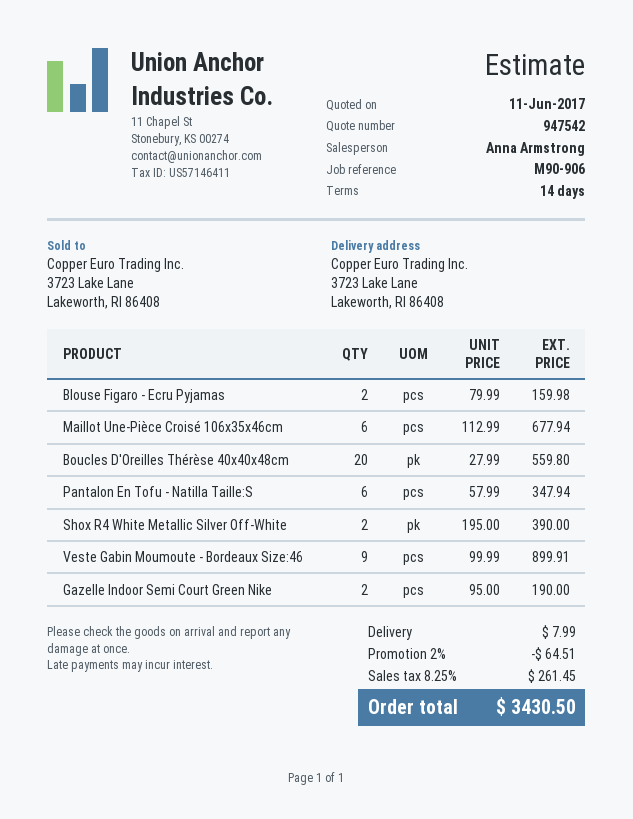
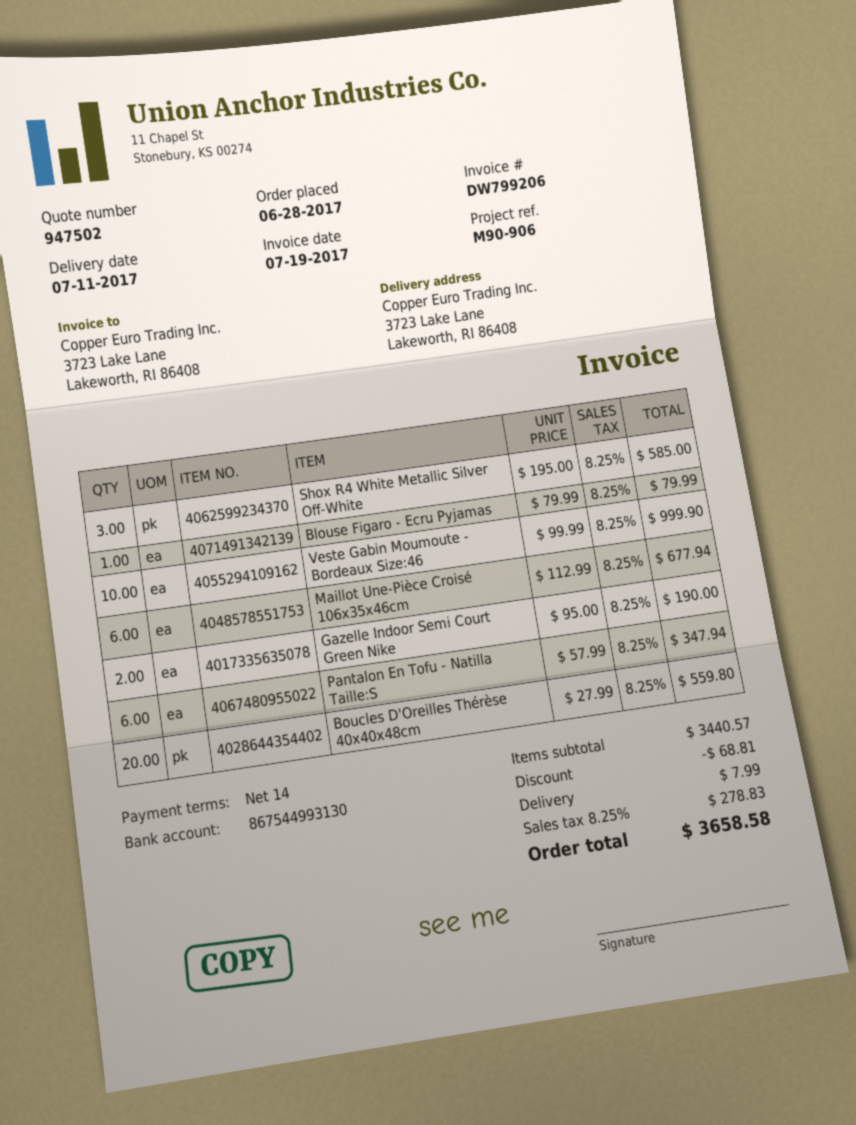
quote number: 947542 -> 947502
Blouse Figaro - Ecru Pyjamas: 2 x 79.99 = 159.98 -> 1 x 79.99 = 79.99
Shox R4 White Metallic Silver Off-White: 2 x 195.00 = 390.00 -> 3 x 195.00 = 585.00
Veste Gabin Moumoute - Bordeaux Size:46: 9 x 99.99 = 899.91 -> 10 x 99.99 = 999.90
discount: 64.51 -> 68.81
tax: 8.25% = 261.45 -> 8.25% = 278.83
total: 3430.50 -> 3658.58

